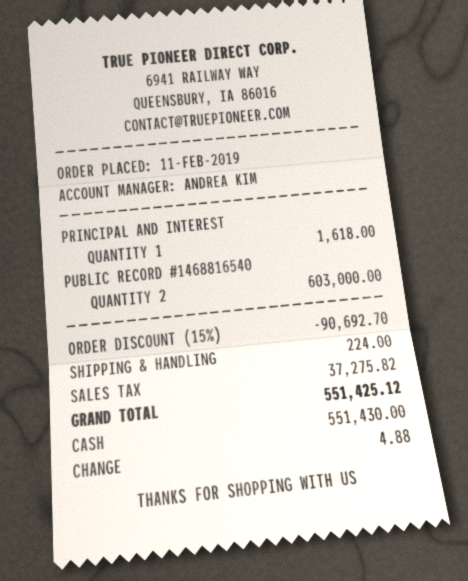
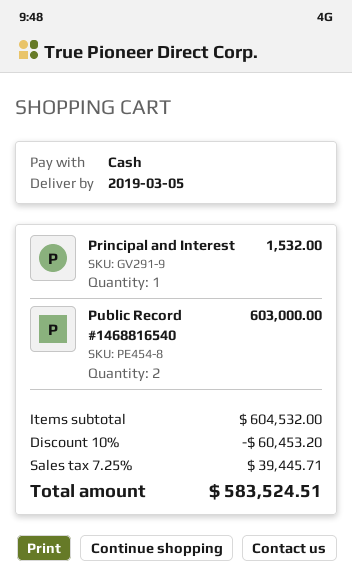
PRINCIPAL AND INTEREST: 1 for 1618.00 -> 1 for 1532.00
discount: 15% = 90692.70 -> 10% = 60453.20
shipping: 224.00 -> none
tax: 37275.82 -> 39445.71
total: 551425.12 -> 583524.51

